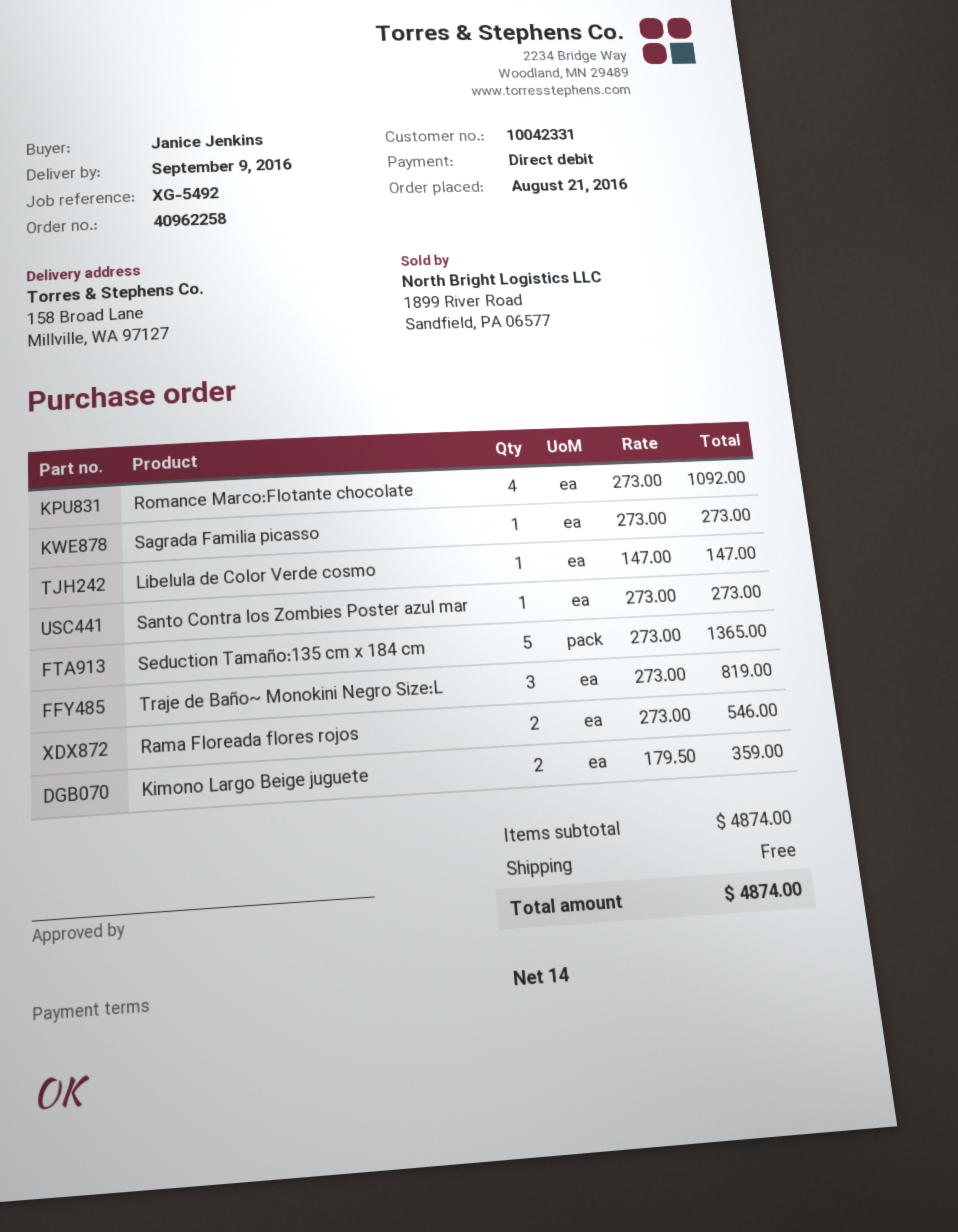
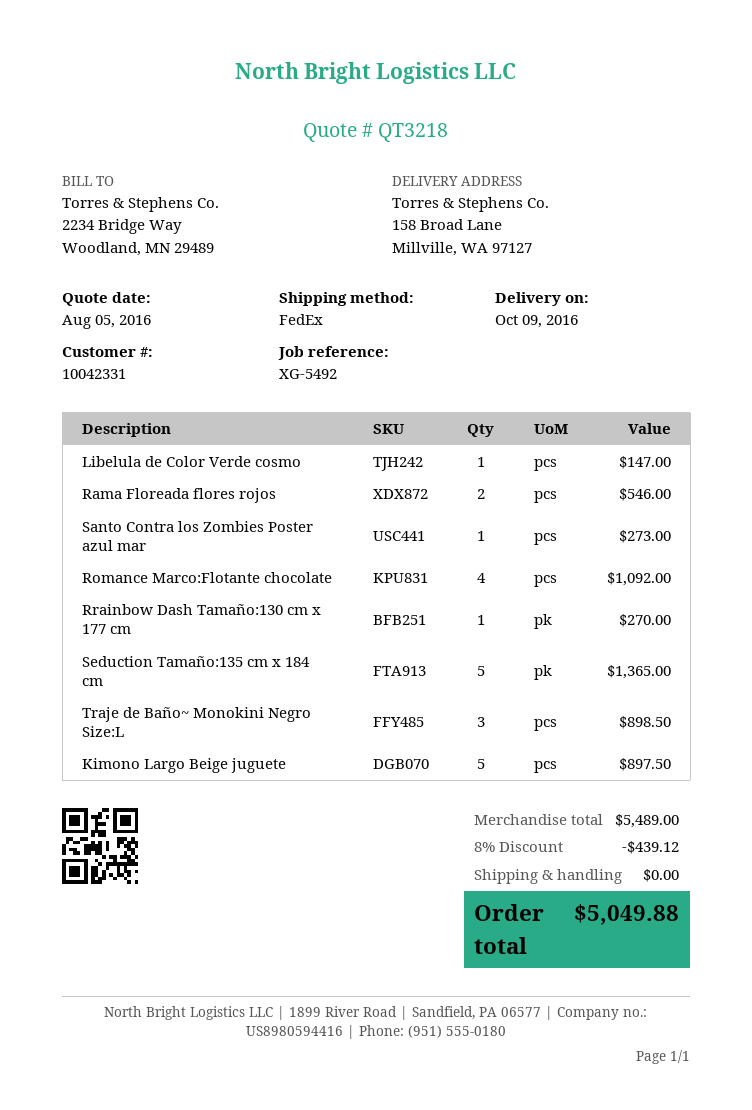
delivery date: 2016-09-09 -> 2016-10-09
Sagrada Familia picasso: 1 for 273.00 -> none
Traje de Baño~ Monokini Negro Size:L: 3 for 819.00 -> 3 for 898.50
Kimono Largo Beige juguete: 2 for 359.00 -> 5 for 897.50
Rrainbow Dash Tamaño:130 cm x 177 cm: none -> 1 for 270.00
subtotal: 4874.00 -> 5489.00
discount: none -> 8% = 439.12
total: 4874.00 -> 5049.88

